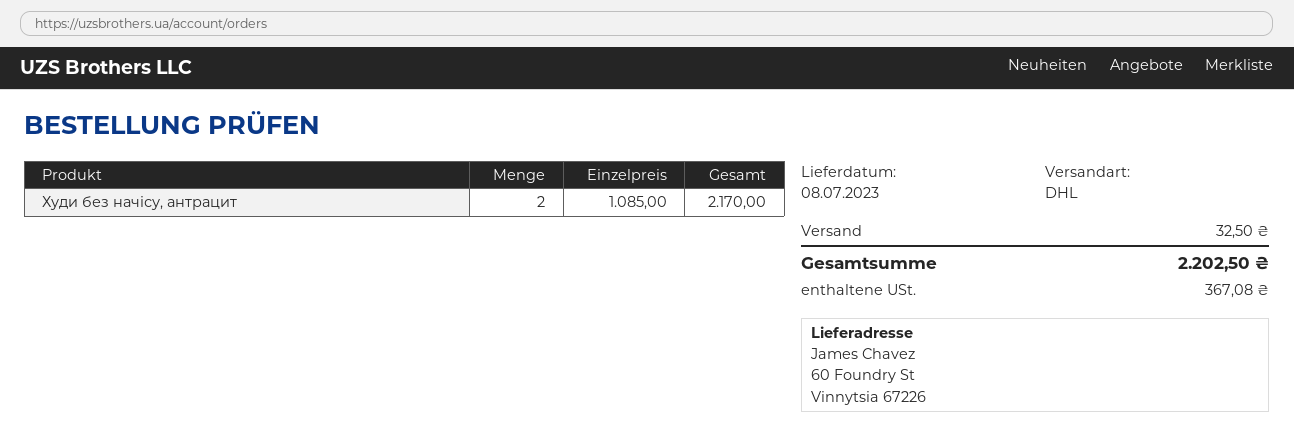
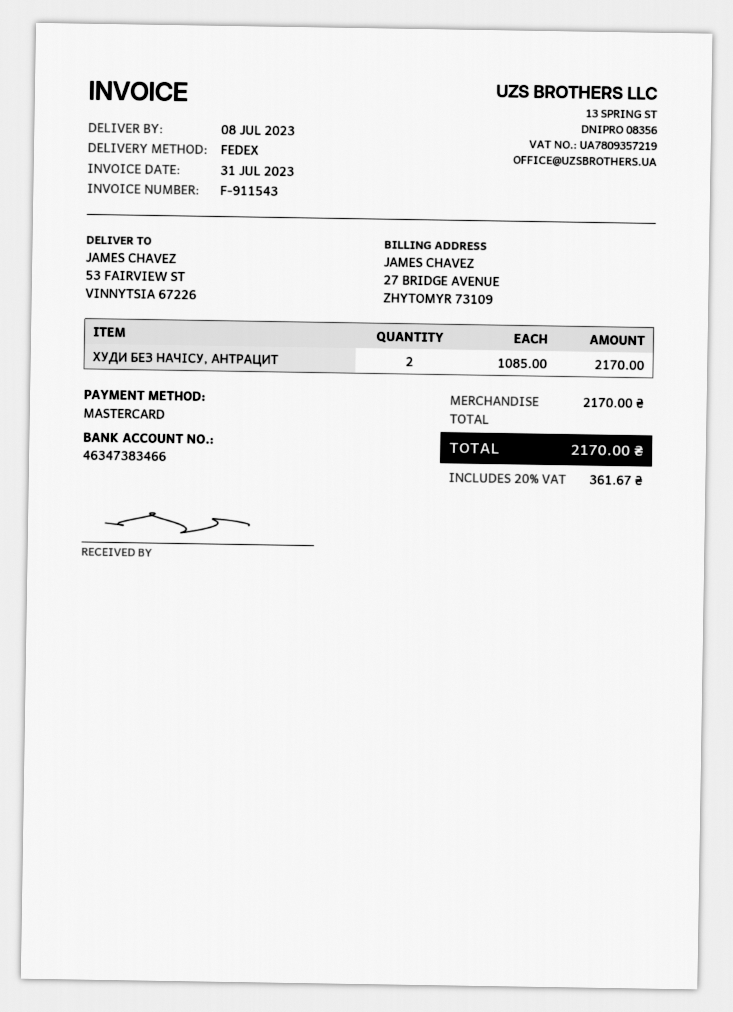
shipping method: DHL -> FedEx
ship to: 60 Foundry St, Vinnytsia 67226 -> 53 FAIRVIEW ST, VINNYTSIA 67226
shipping: 32.50 -> none
tax: 367.08 -> 361.67
total: 2202.50 -> 2170.00

